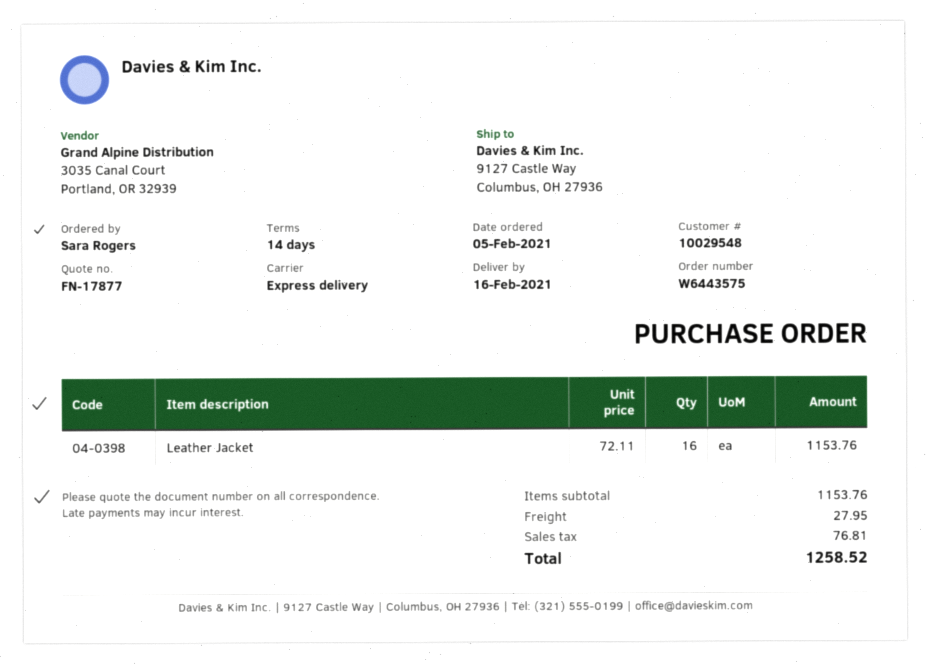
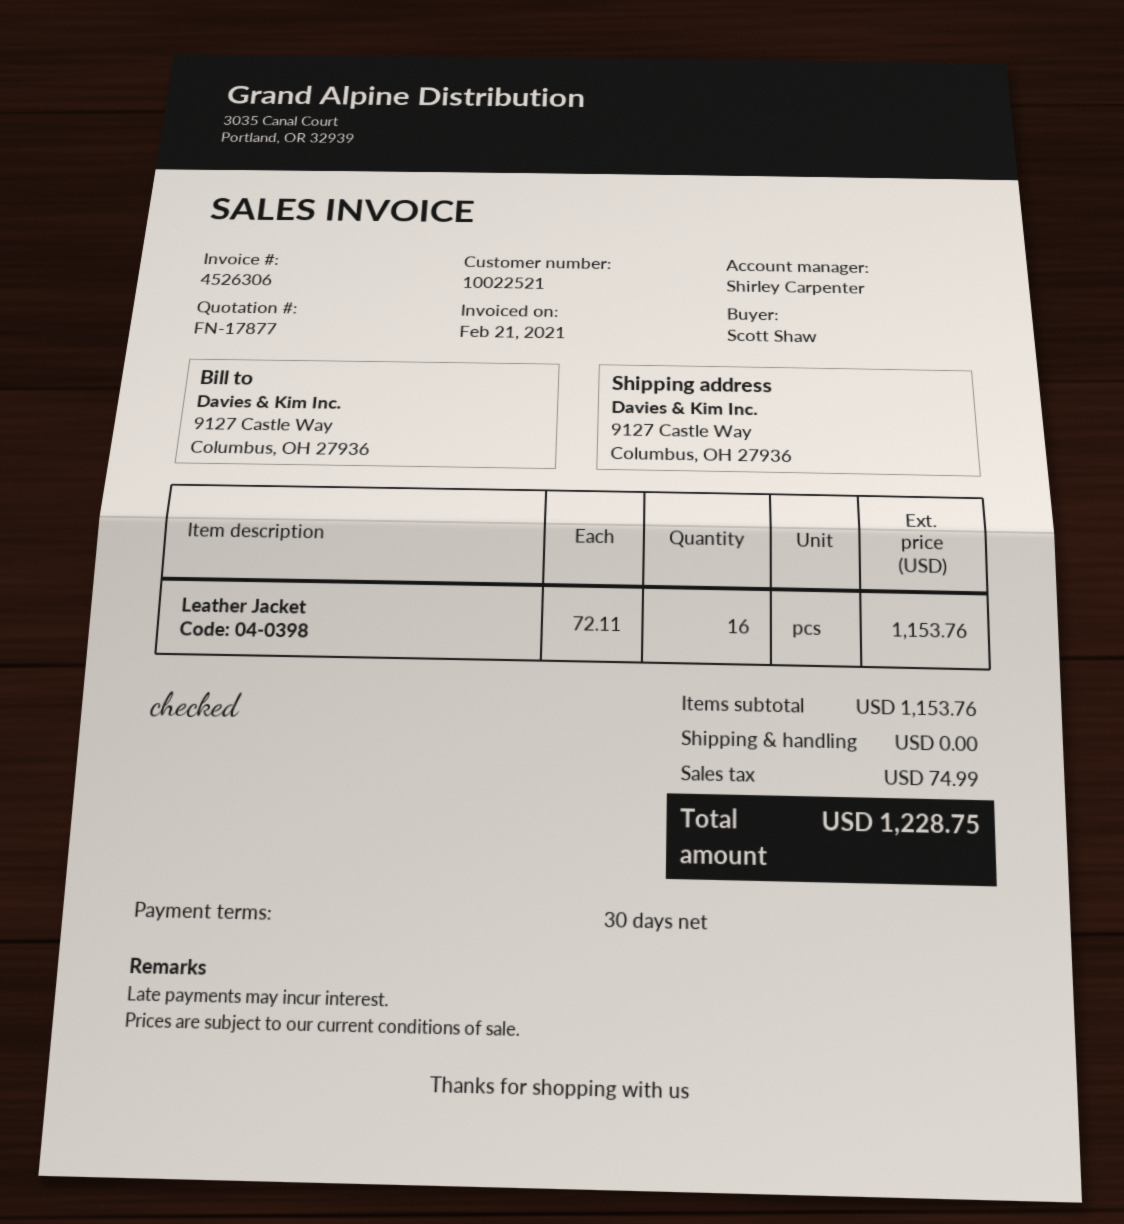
payment terms: 14 days -> 30 days
customer number: 10029548 -> 10022521
ordered by: Sara Rogers -> Scott Shaw
shipping: 27.95 -> 0.00
tax: 76.81 -> 74.99
total: 1258.52 -> 1228.75

